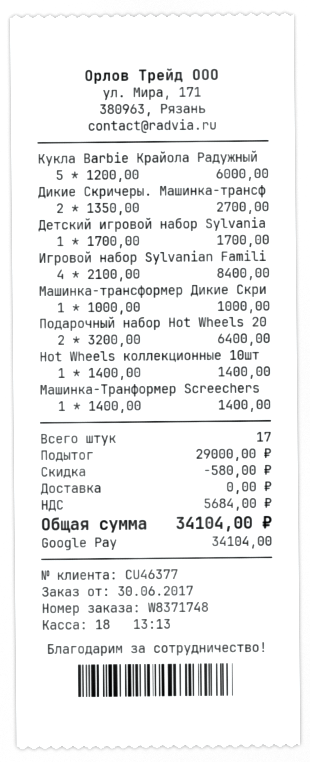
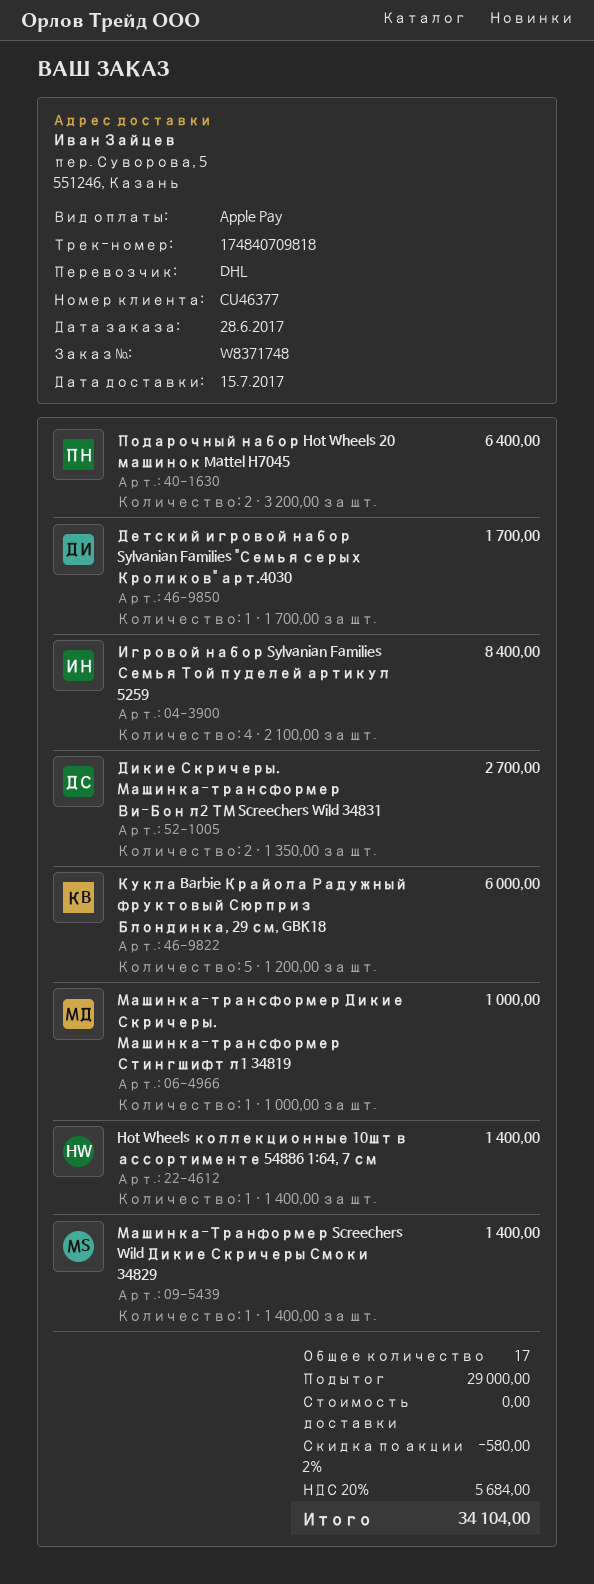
order date: 2017-06-30 -> 2017-06-28
payment method: Google Pay -> Apple Pay

